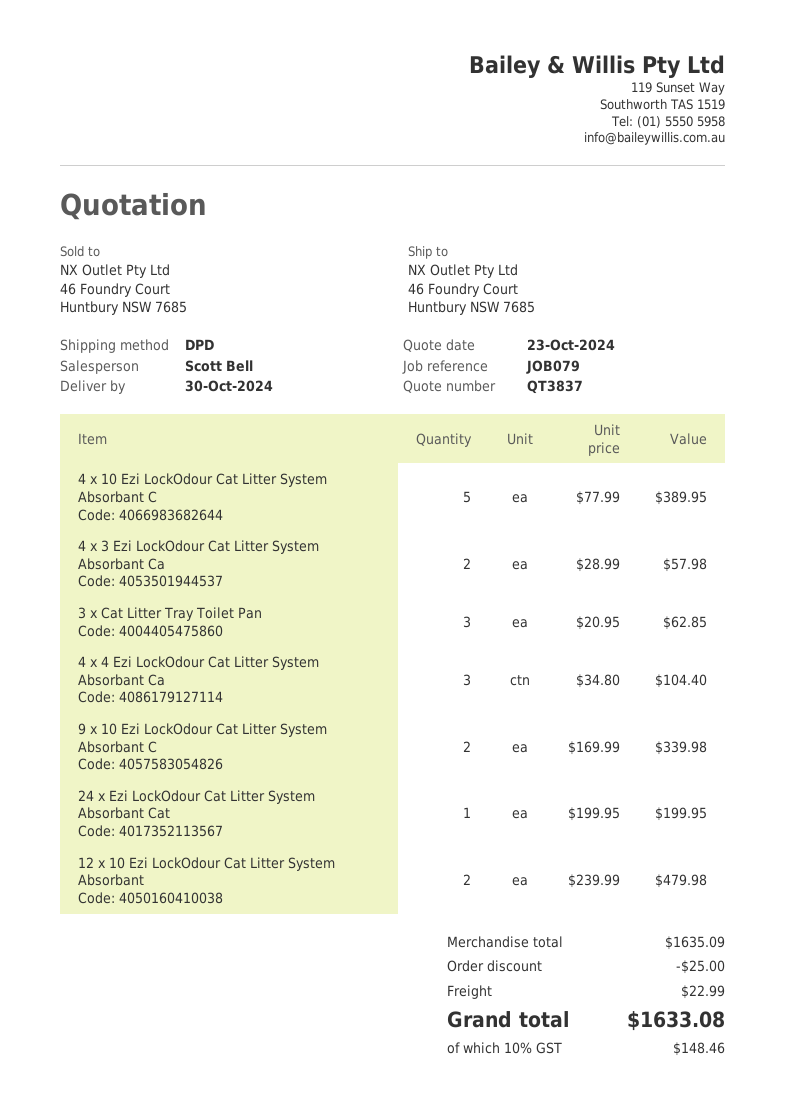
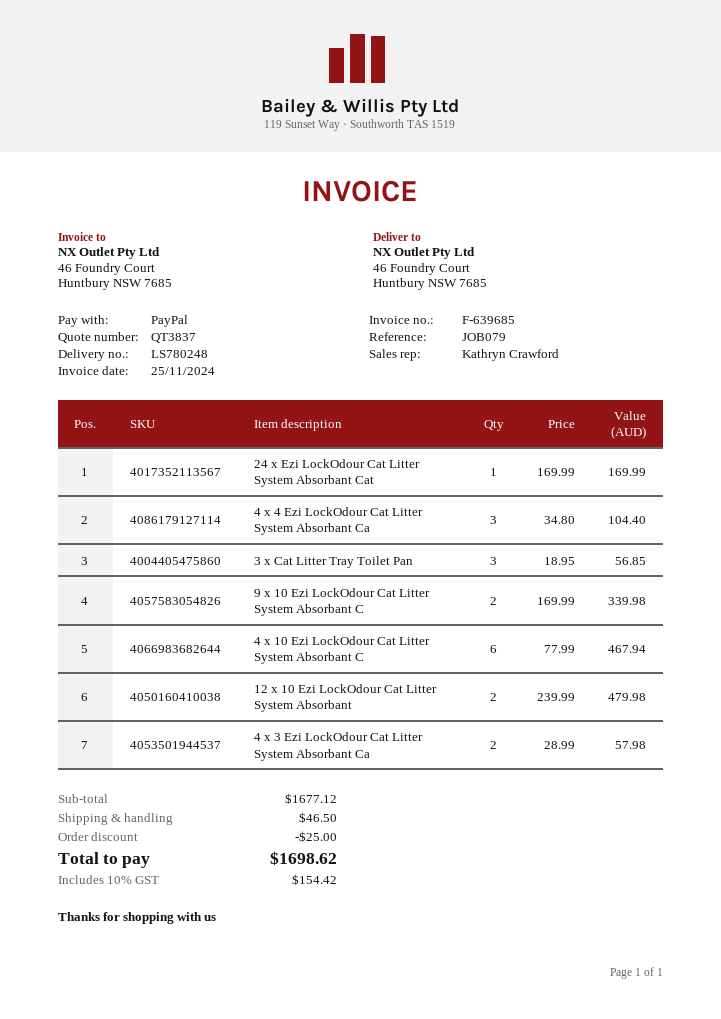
sales rep: Scott Bell -> Kathryn Crawford
4 x 10 Ezi LockOdour Cat Litter System Absorbant C: 5 x 77.99 = 389.95 -> 6 x 77.99 = 467.94
3 x Cat Litter Tray Toilet Pan: 3 x 20.95 = 62.85 -> 3 x 18.95 = 56.85
24 x Ezi LockOdour Cat Litter System Absorbant Cat: 1 x 199.95 = 199.95 -> 1 x 169.99 = 169.99
subtotal: 1635.09 -> 1677.12
shipping: 22.99 -> 46.50
tax: 10% = 148.46 -> 10% = 154.42
total: 1633.08 -> 1698.62

